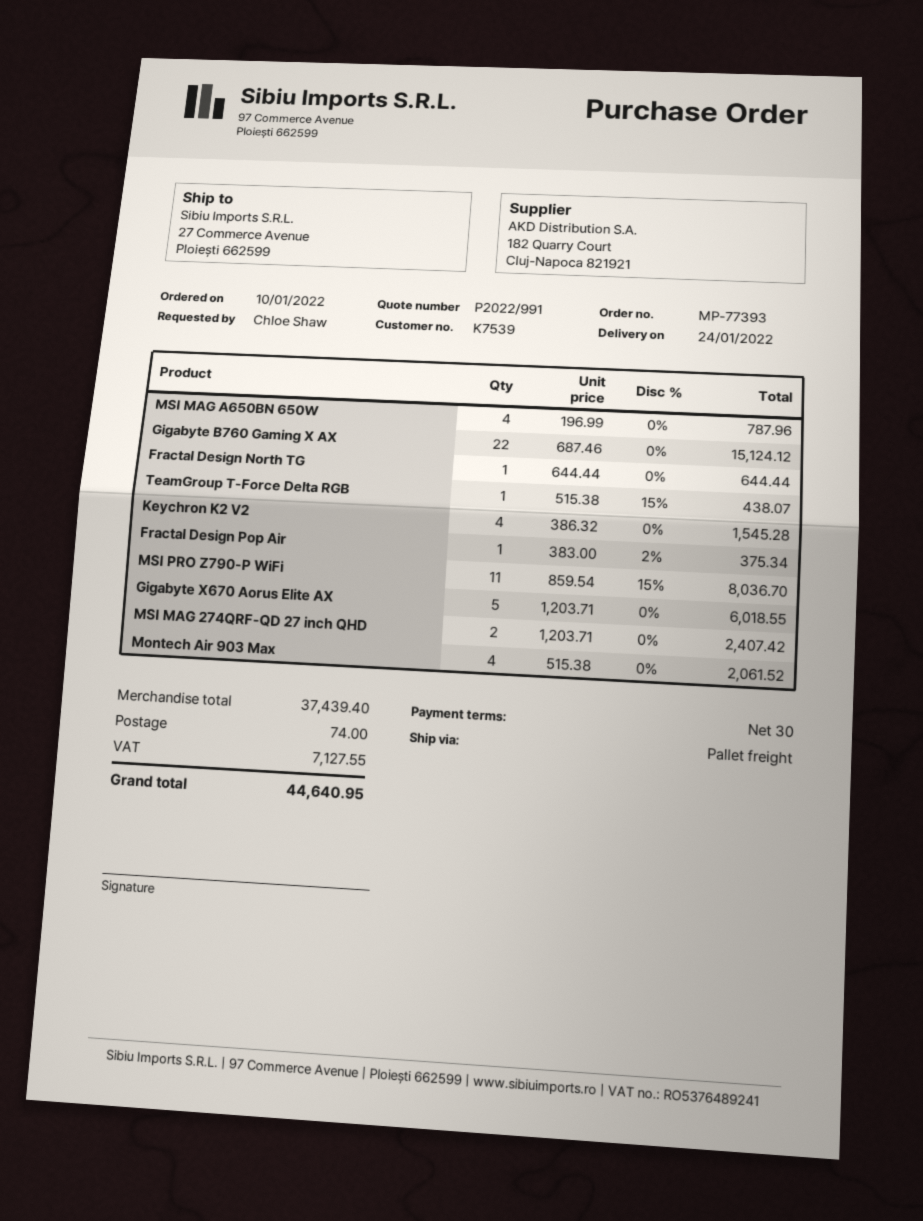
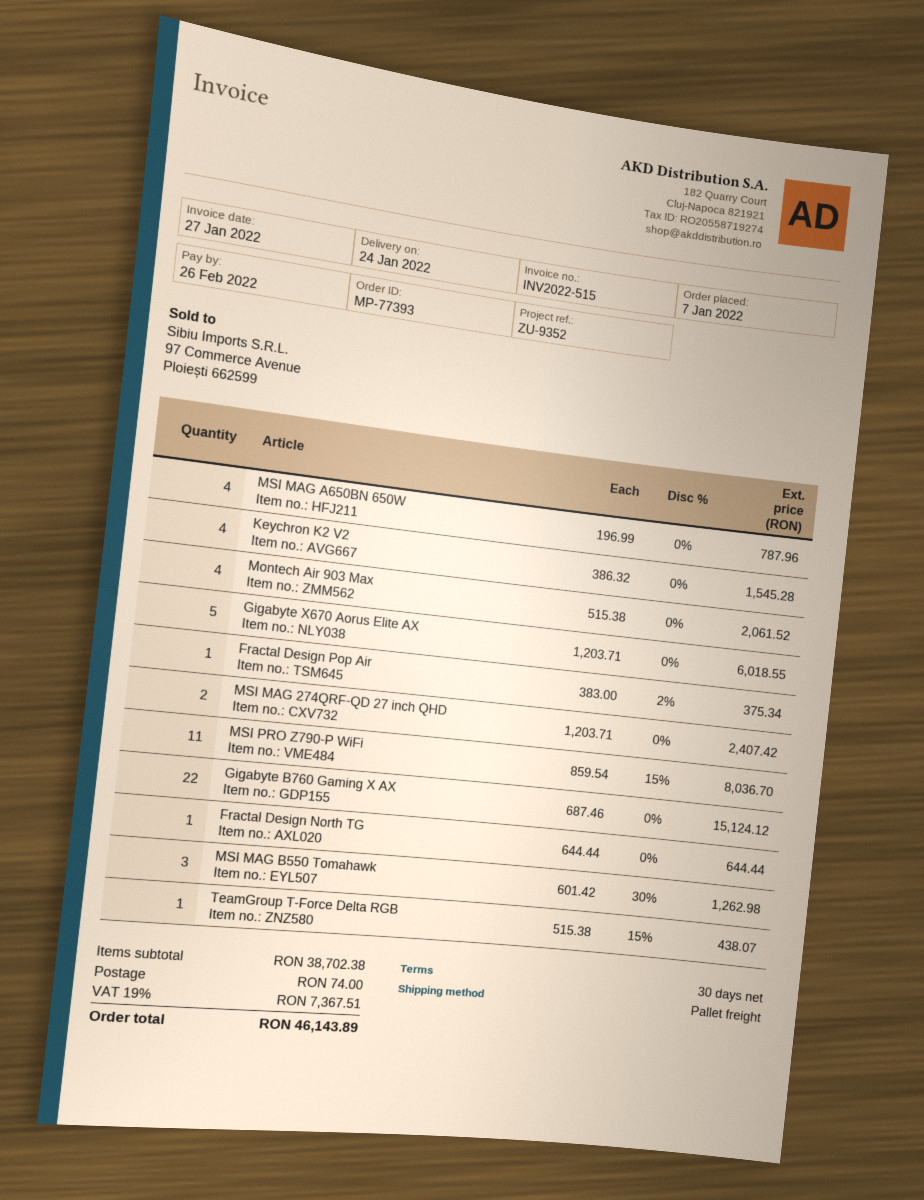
order date: 2022-01-10 -> 2022-01-07
MSI MAG B550 Tomahawk: none -> 3 x 601.42 - 30% = 1262.98
subtotal: 37439.40 -> 38702.38
tax: 7127.55 -> 7367.51
total: 44640.95 -> 46143.89

